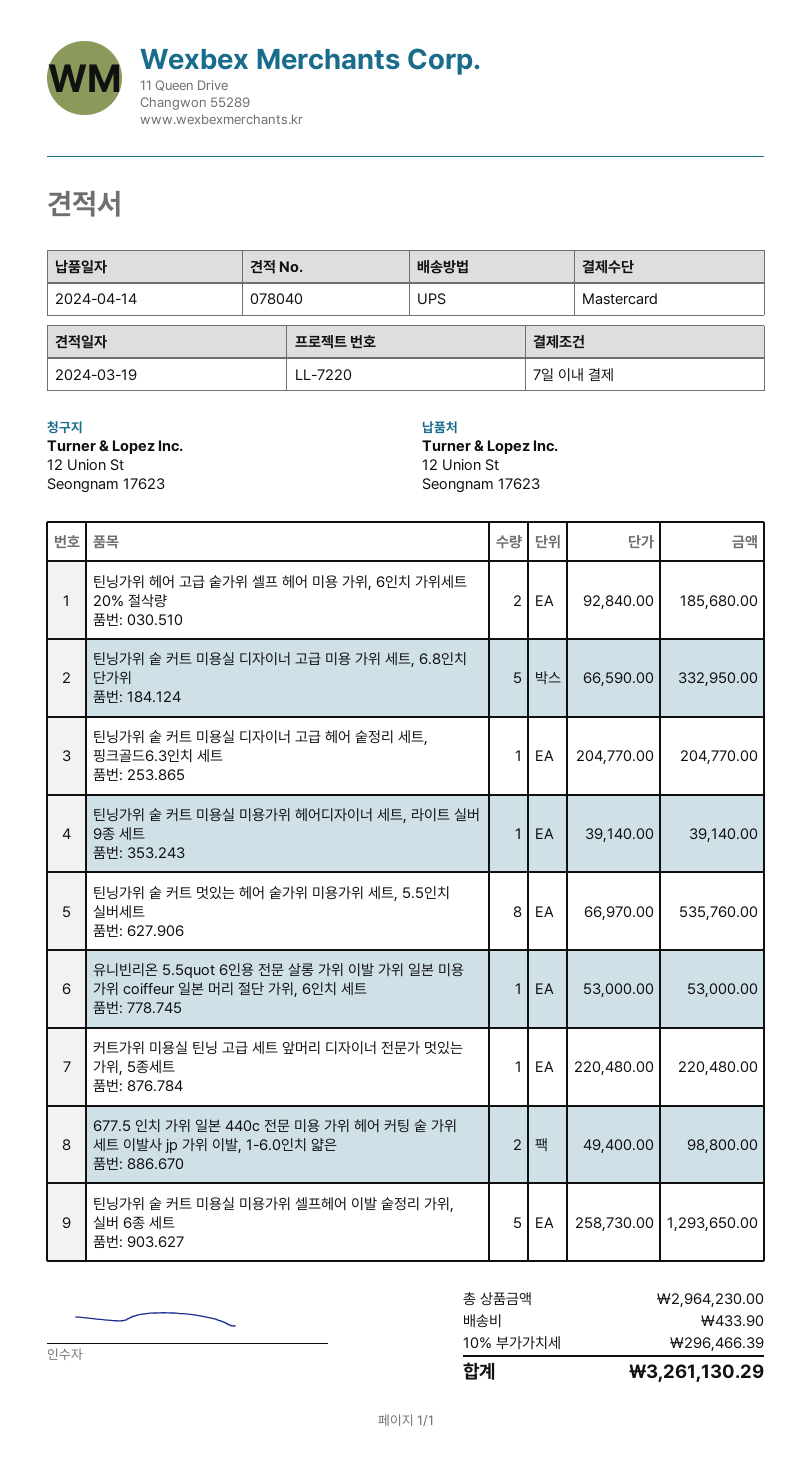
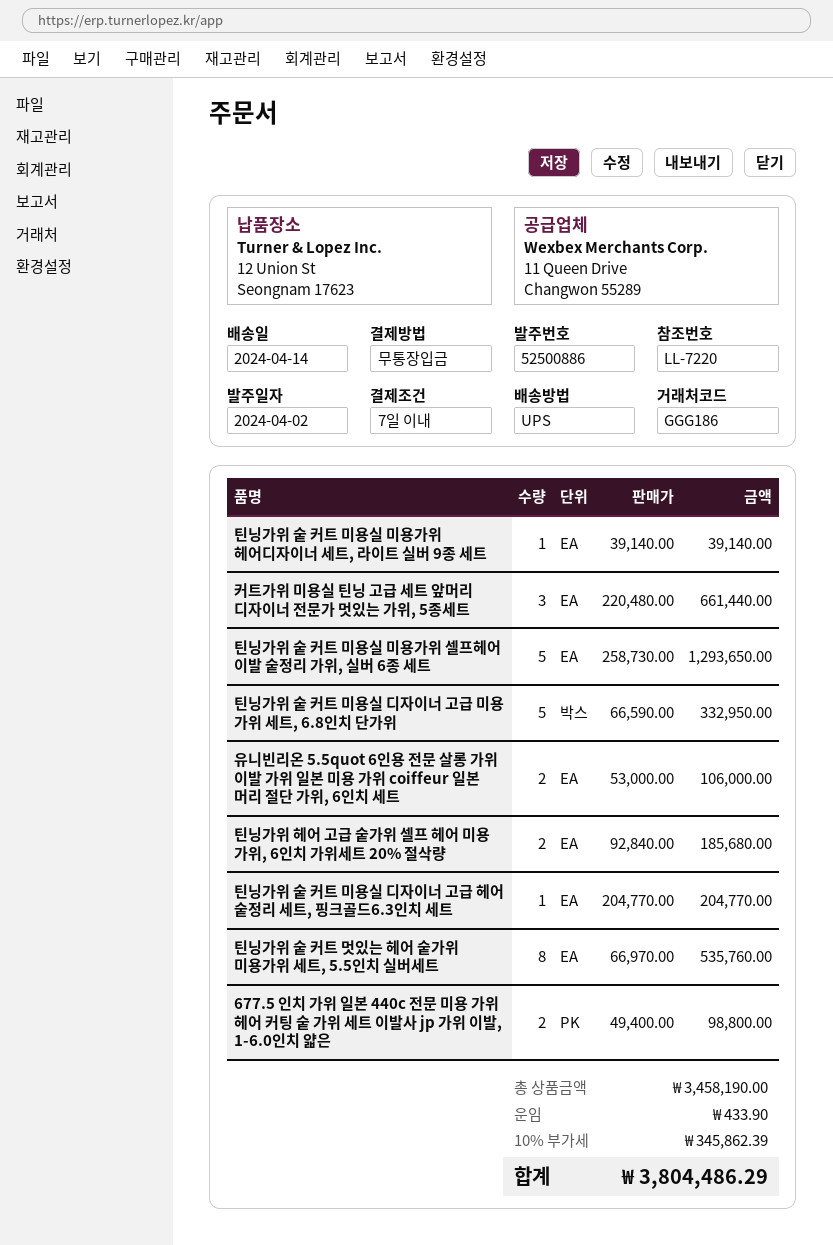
payment method: Mastercard -> bank transfer
유니빈리온 5.5quot 6인용 전문 살롱 가위 이발 가위 일본 미용 가위 coiffeur 일본 머리 절단 가위, 6인치 세트: 1 x 53000.00 = 53000.00 -> 2 x 53000.00 = 106000.00
커트가위 미용실 틴닝 고급 세트 앞머리 디자이너 전문가 멋있는 가위, 5종세트: 1 x 220480.00 = 220480.00 -> 3 x 220480.00 = 661440.00
subtotal: 2964230.00 -> 3458190.00
tax: 10% = 296466.39 -> 10% = 345862.39
total: 3261130.29 -> 3804486.29

